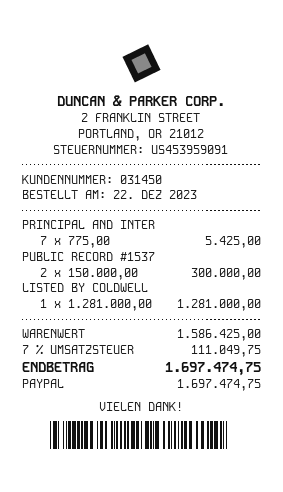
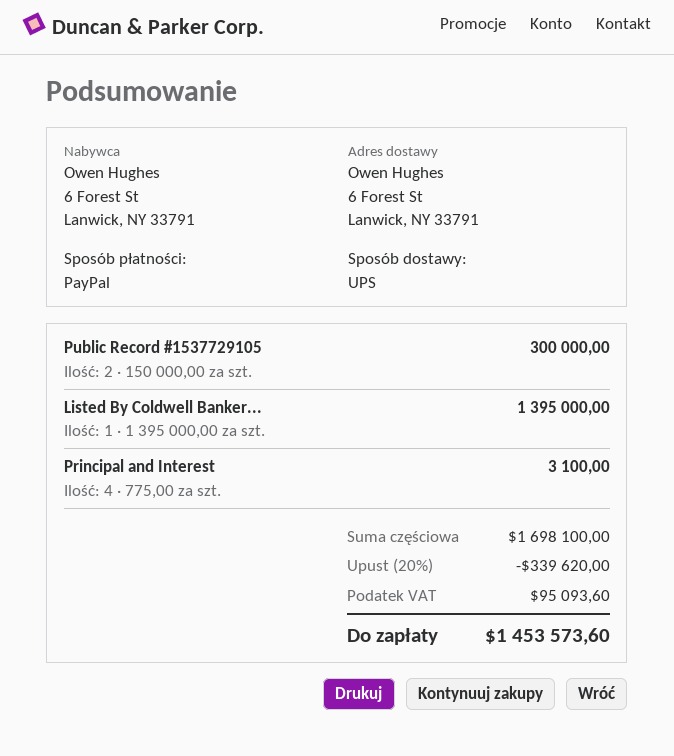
PRINCIPAL AND INTER: 7 x 775.00 = 5425.00 -> 4 x 775.00 = 3100.00
LISTED BY COLDWELL: 1 x 1281000.00 = 1281000.00 -> 1 x 1395000.00 = 1395000.00
subtotal: 1586425.00 -> 1698100.00
discount: none -> 20% = 339620.00
tax: 111049.75 -> 95093.60
total: 1697474.75 -> 1453573.60

